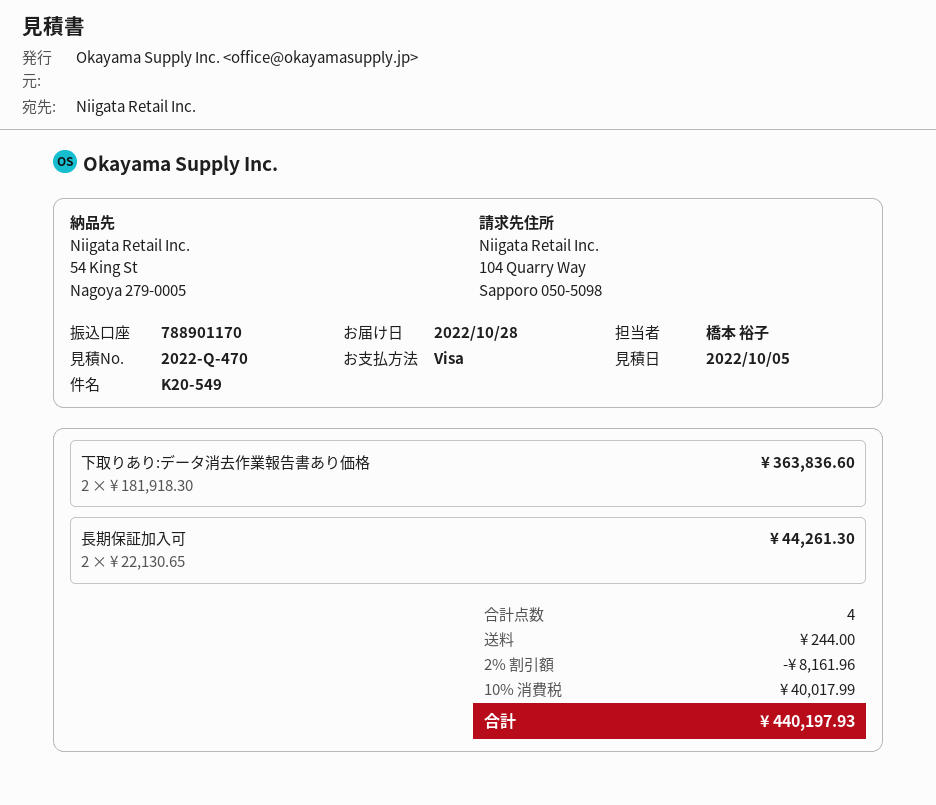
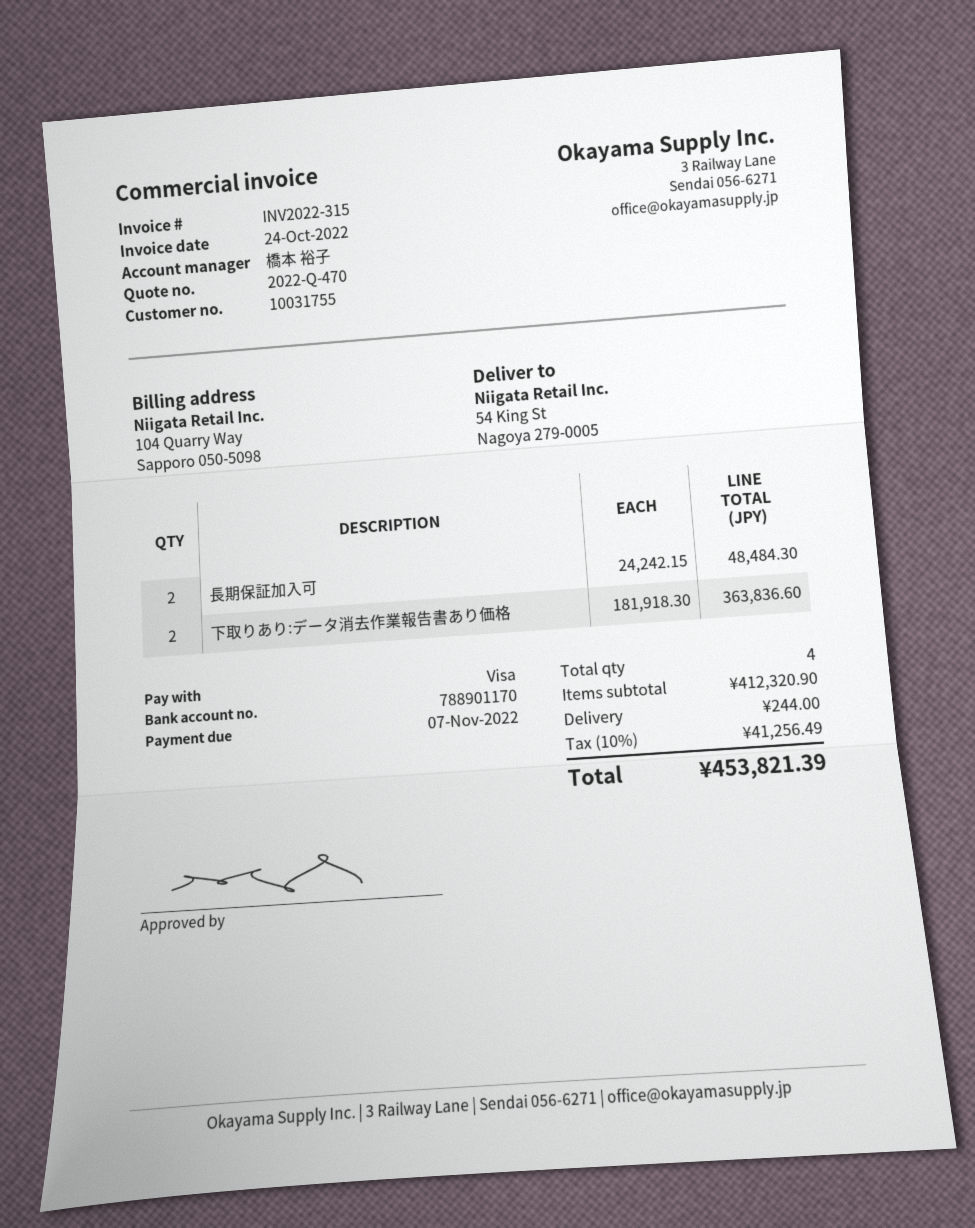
長期保証加入可: 2 x 22130.65 = 44261.30 -> 2 x 24242.15 = 48484.30
discount: 2% = 8161.96 -> none
tax: 10% = 40017.99 -> 10% = 41256.49
total: 440197.93 -> 453821.39

